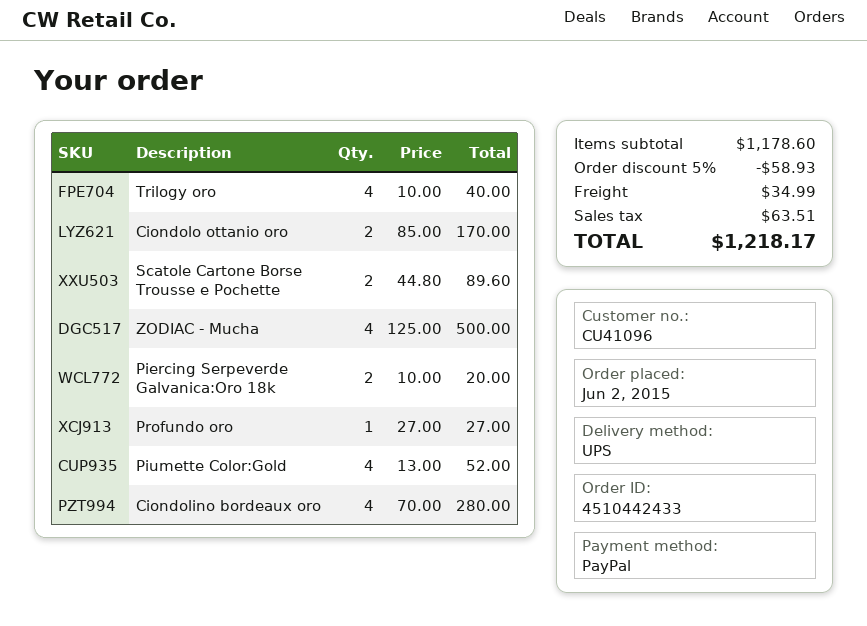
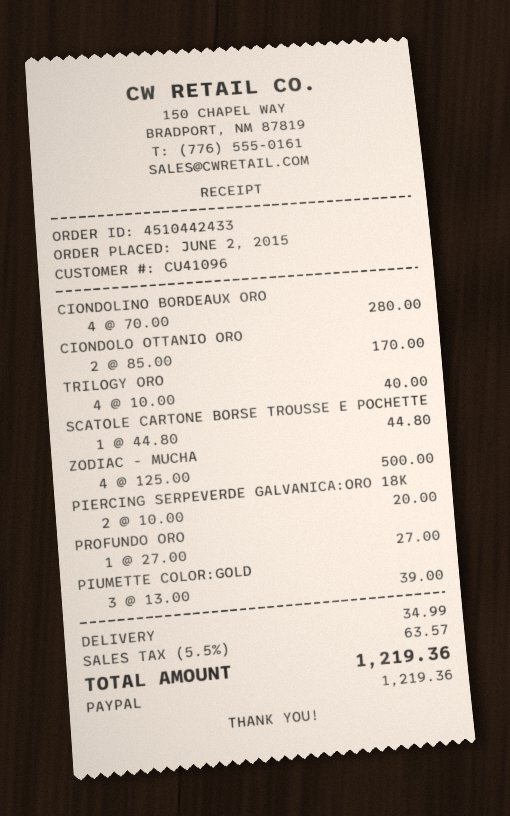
Scatole Cartone Borse Trousse e Pochette: 2 x 44.80 = 89.60 -> 1 x 44.80 = 44.80
Piumette Color:Gold: 4 x 13.00 = 52.00 -> 3 x 13.00 = 39.00
discount: 5% = 58.93 -> none
tax: 63.51 -> 63.57
total: 1218.17 -> 1219.36

